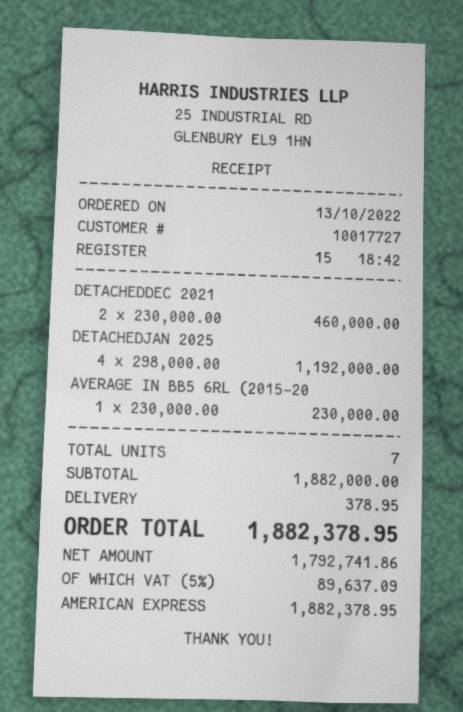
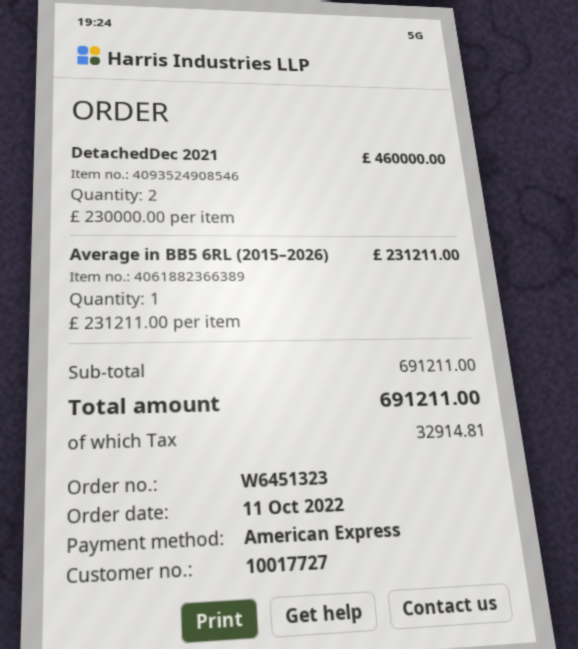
order date: 2022-10-13 -> 2022-10-11
DETACHEDJAN 2025: 4 x 298000.00 = 1192000.00 -> none
AVERAGE IN BB5 6RL (2015–20: 1 x 230000.00 = 230000.00 -> 1 x 231211.00 = 231211.00
subtotal: 1882000.00 -> 691211.00
shipping: 378.95 -> none
tax: 89637.09 -> 32914.81
total: 1882378.95 -> 691211.00

